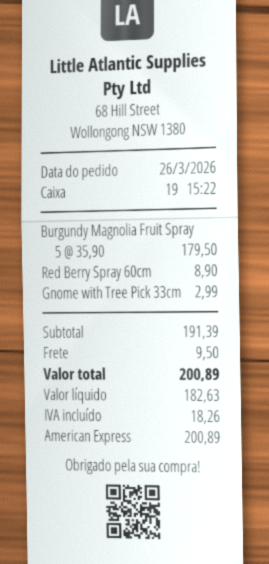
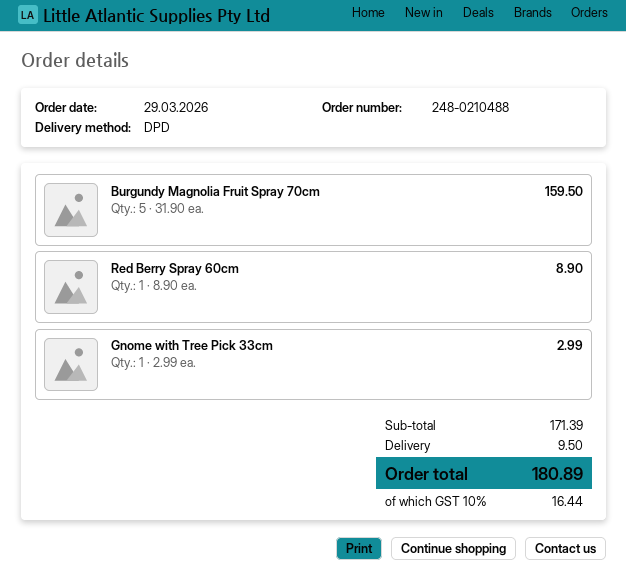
order date: 2026-03-26 -> 2026-03-29
Burgundy Magnolia Fruit Spray: 5 x 35.90 = 179.50 -> 5 x 31.90 = 159.50
subtotal: 191.39 -> 171.39
tax: 18.26 -> 16.44
total: 200.89 -> 180.89

